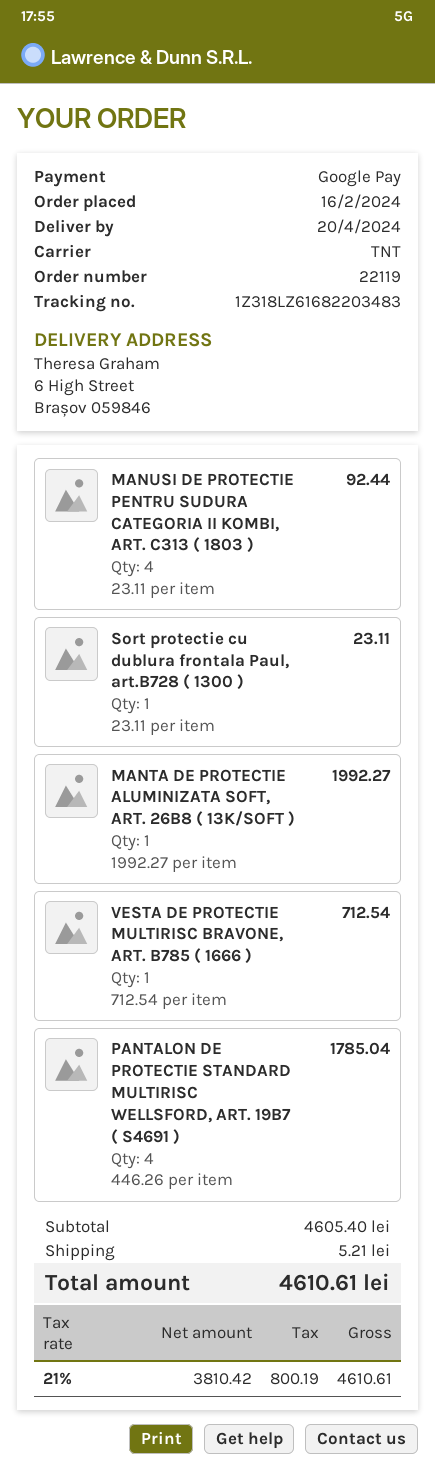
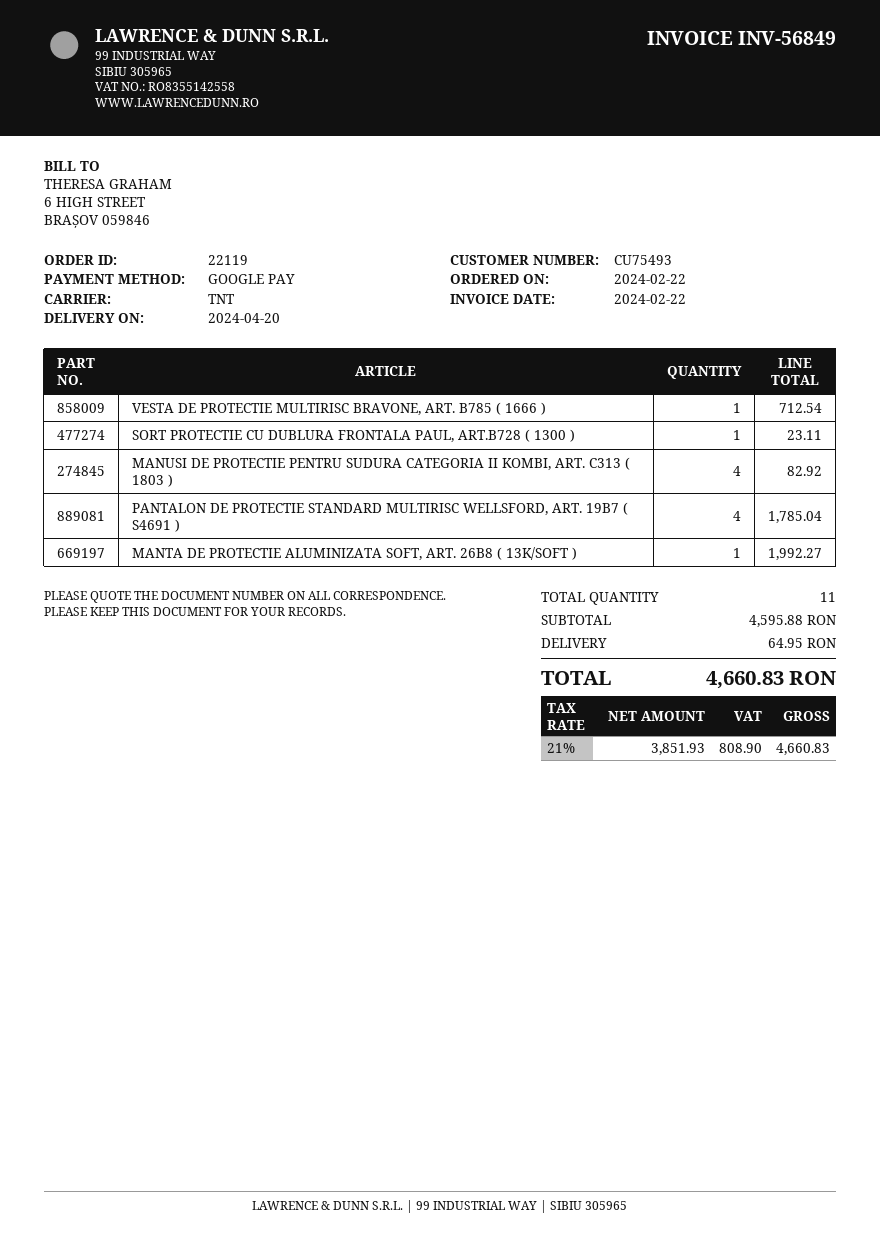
order date: 2024-02-16 -> 2024-02-22
MANUSI DE PROTECTIE PENTRU SUDURA CATEGORIA II KOMBI, ART. C313 ( 1803 ): 4 for 92.44 -> 4 for 82.92
subtotal: 4605.40 -> 4595.88
shipping: 5.21 -> 64.95
net: 3810.42 -> 3851.93
tax: 21% = 800.19 -> 21% = 808.90
total: 4610.61 -> 4660.83

